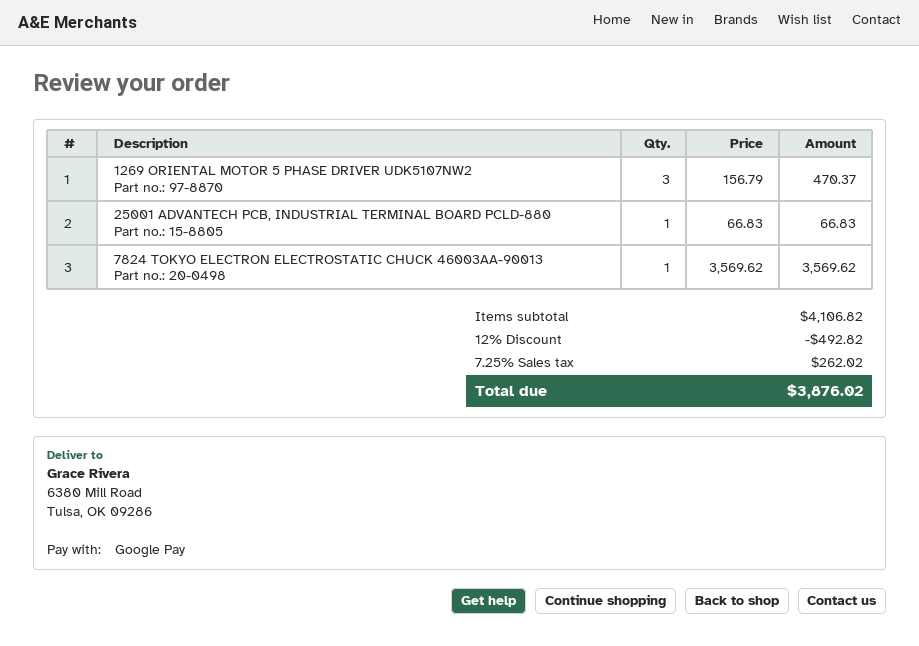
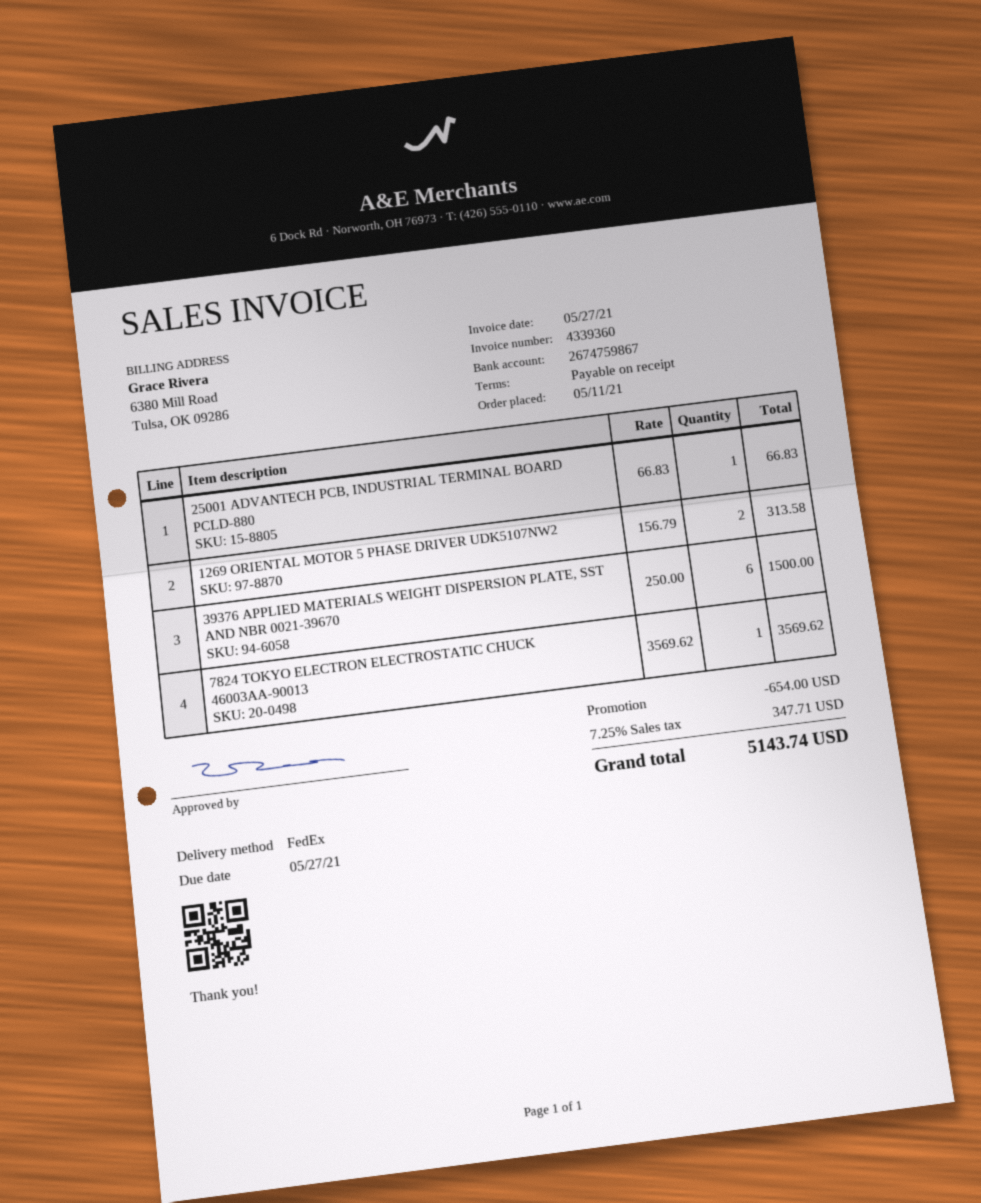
1269 ORIENTAL MOTOR 5 PHASE DRIVER UDK5107NW2: 3 x 156.79 = 470.37 -> 2 x 156.79 = 313.58
39376 APPLIED MATERIALS WEIGHT DISPERSION PLATE, SST AND NBR 0021-39670: none -> 6 x 250.00 = 1500.00
discount: 492.82 -> 654.00
tax: 7.25% = 262.02 -> 7.25% = 347.71
total: 3876.02 -> 5143.74

